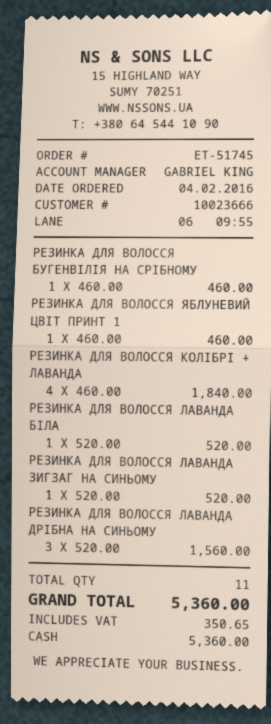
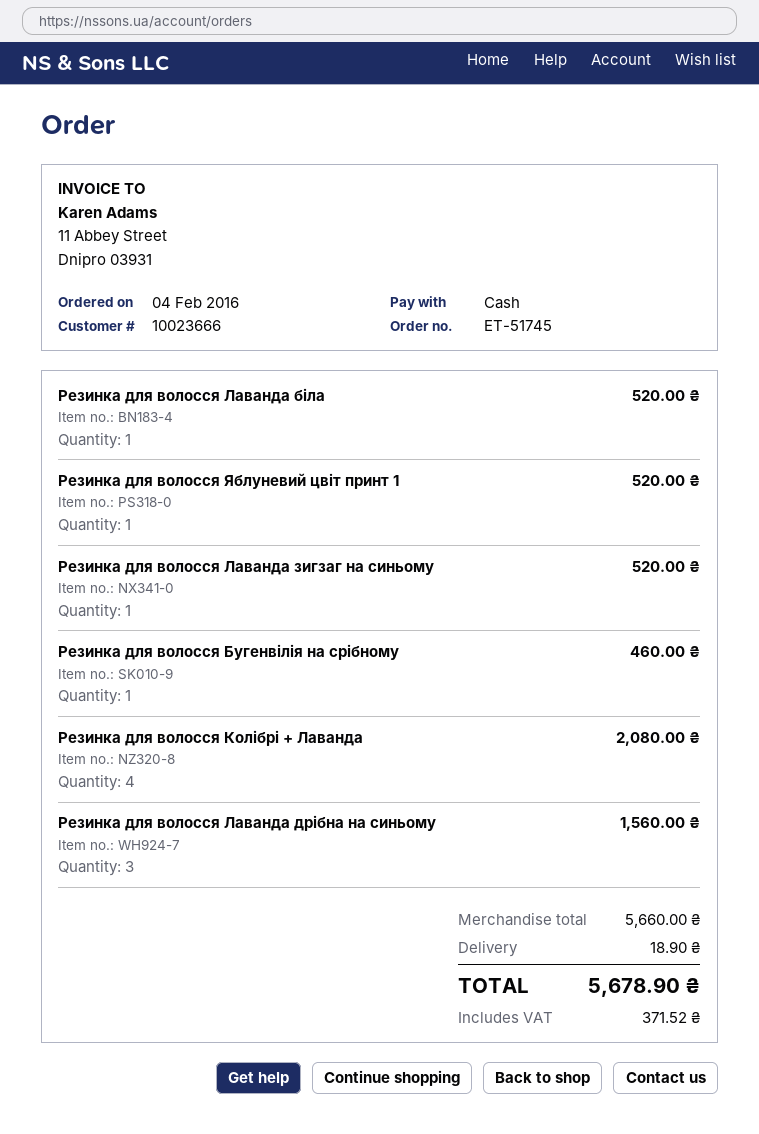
РЕЗИНКА ДЛЯ ВОЛОССЯ ЯБЛУНЕВИЙ ЦВІТ ПРИНТ 1: 1 for 460.00 -> 1 for 520.00
РЕЗИНКА ДЛЯ ВОЛОССЯ КОЛІБРІ + ЛАВАНДА: 4 for 1840.00 -> 4 for 2080.00
shipping: none -> 18.90
tax: 350.65 -> 371.52
total: 5360.00 -> 5678.90

